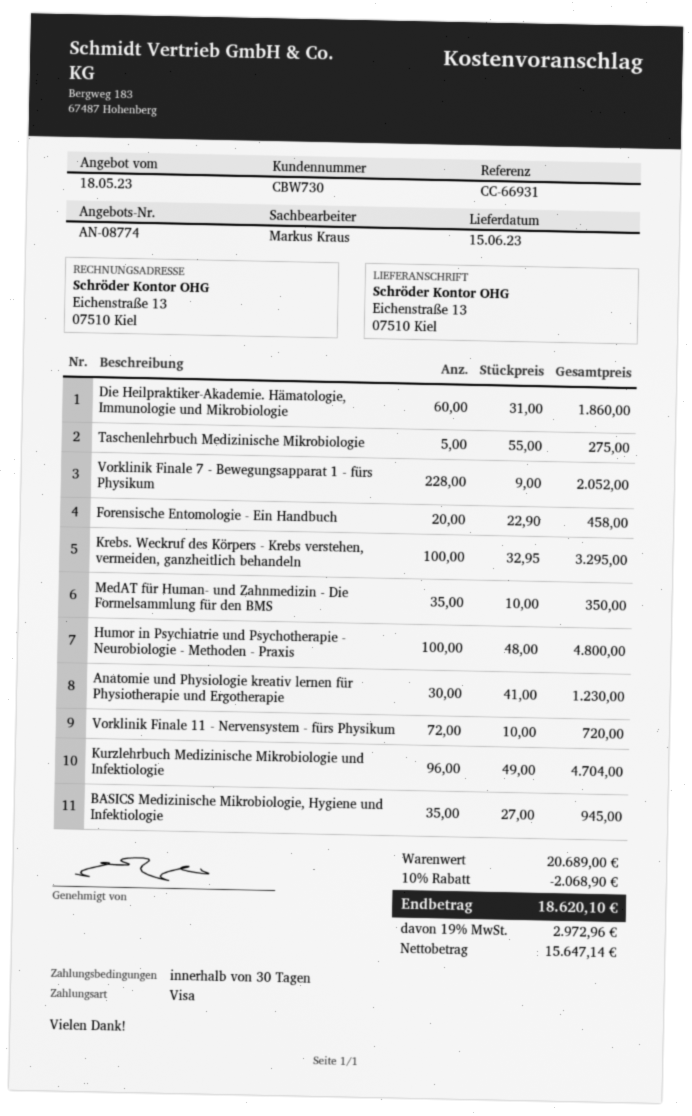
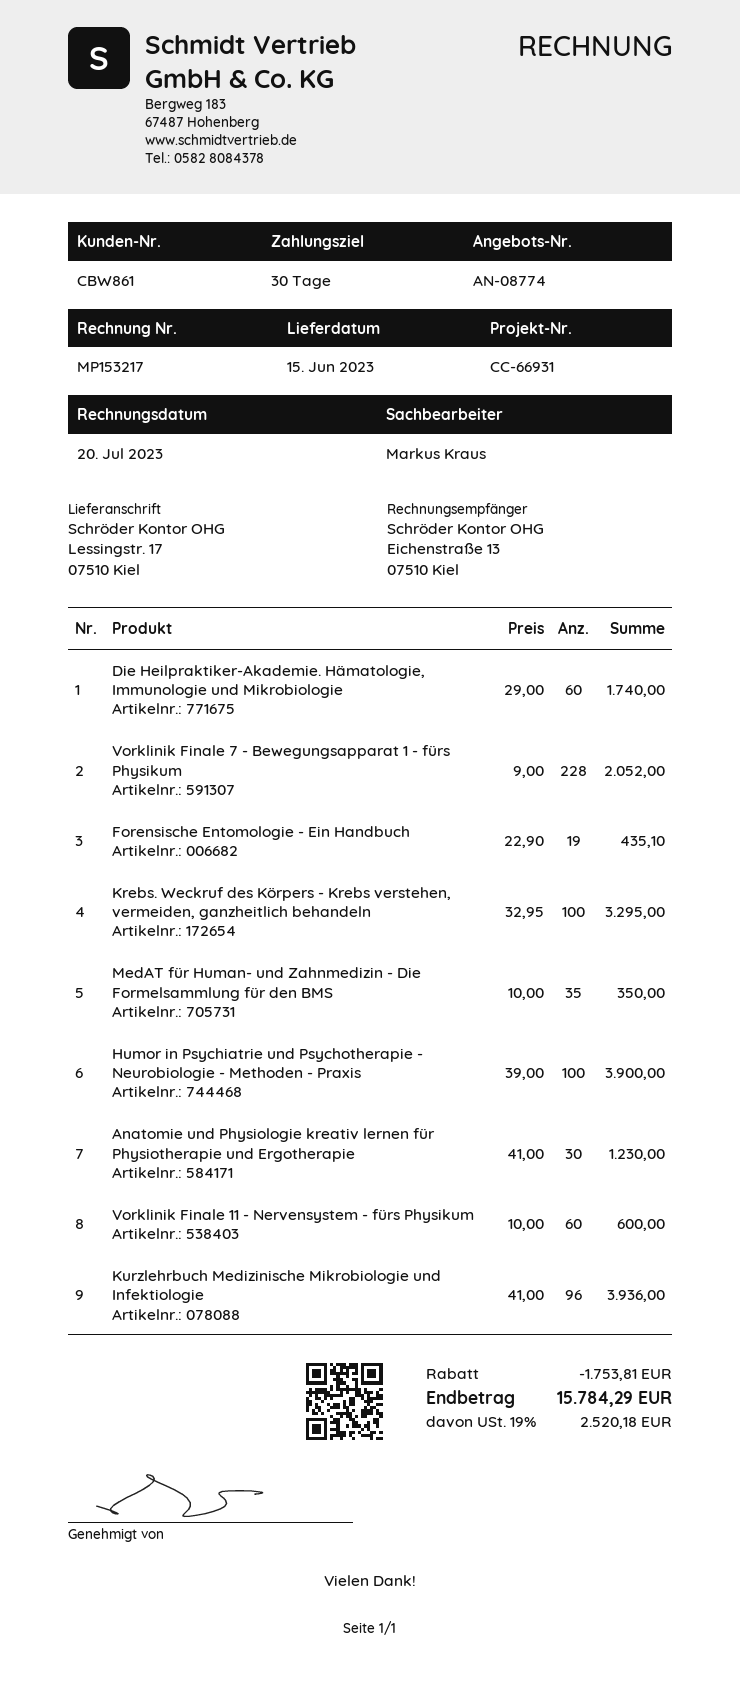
customer number: CBW730 -> CBW861
ship to: Eichenstraße 13, 07510 Kiel -> Lessingstr. 17, 07510 Kiel
Die Heilpraktiker-Akademie. Hämatologie, Immunologie und Mikrobiologie: 60 x 31.00 = 1860.00 -> 60 x 29.00 = 1740.00
Taschenlehrbuch Medizinische Mikrobiologie: 5 x 55.00 = 275.00 -> none
Forensische Entomologie - Ein Handbuch: 20 x 22.90 = 458.00 -> 19 x 22.90 = 435.10
Humor in Psychiatrie und Psychotherapie - Neurobiologie - Methoden - Praxis: 100 x 48.00 = 4800.00 -> 100 x 39.00 = 3900.00
Vorklinik Finale 11 - Nervensystem - fürs Physikum: 72 x 10.00 = 720.00 -> 60 x 10.00 = 600.00
Kurzlehrbuch Medizinische Mikrobiologie und Infektiologie: 96 x 49.00 = 4704.00 -> 96 x 41.00 = 3936.00
BASICS Medizinische Mikrobiologie, Hygiene und Infektiologie: 35 x 27.00 = 945.00 -> none
discount: 2068.90 -> 1753.81
tax: 19% = 2972.96 -> 19% = 2520.18
total: 18620.10 -> 15784.29

